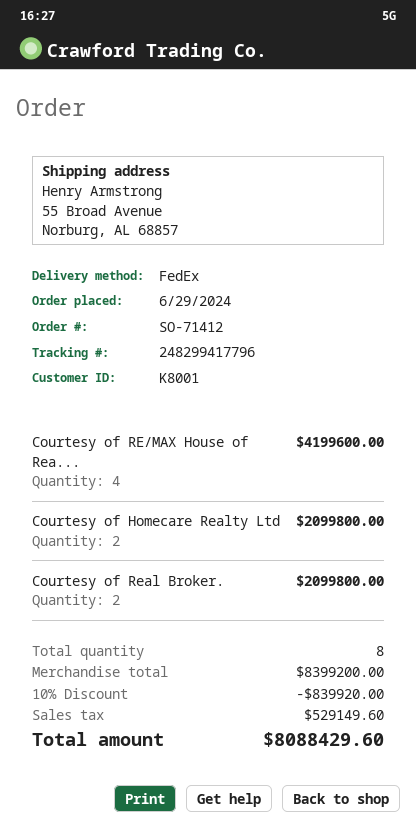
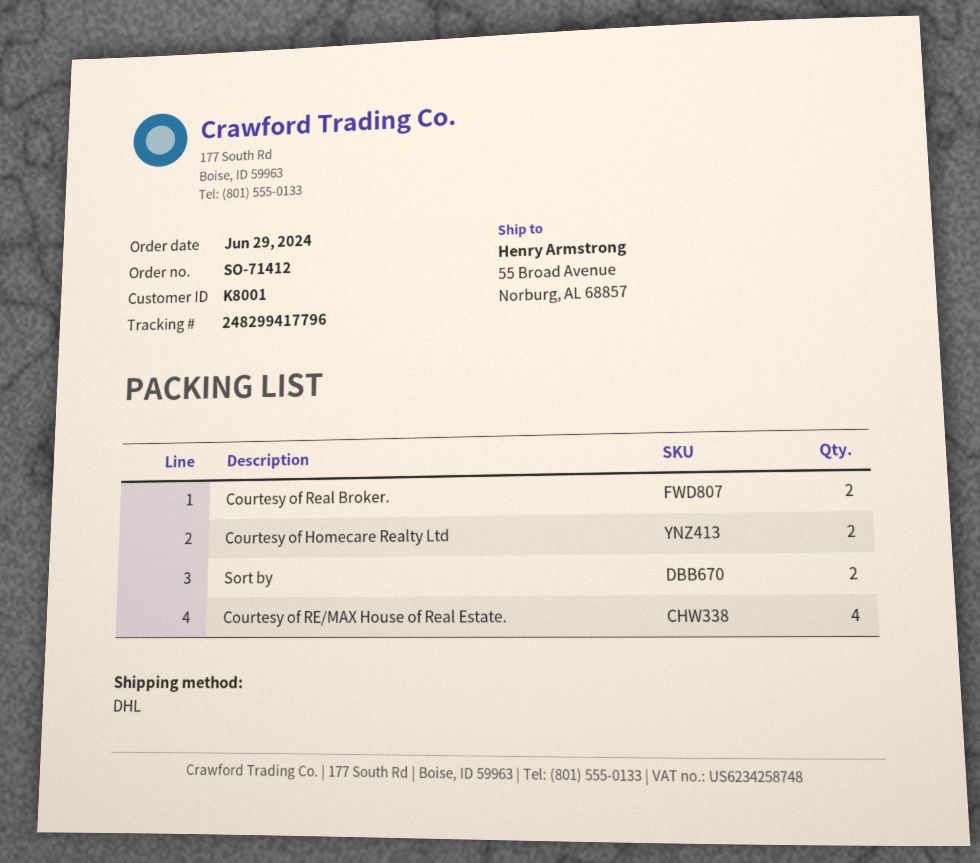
shipping method: FedEx -> DHL
Sort by: none -> 2

